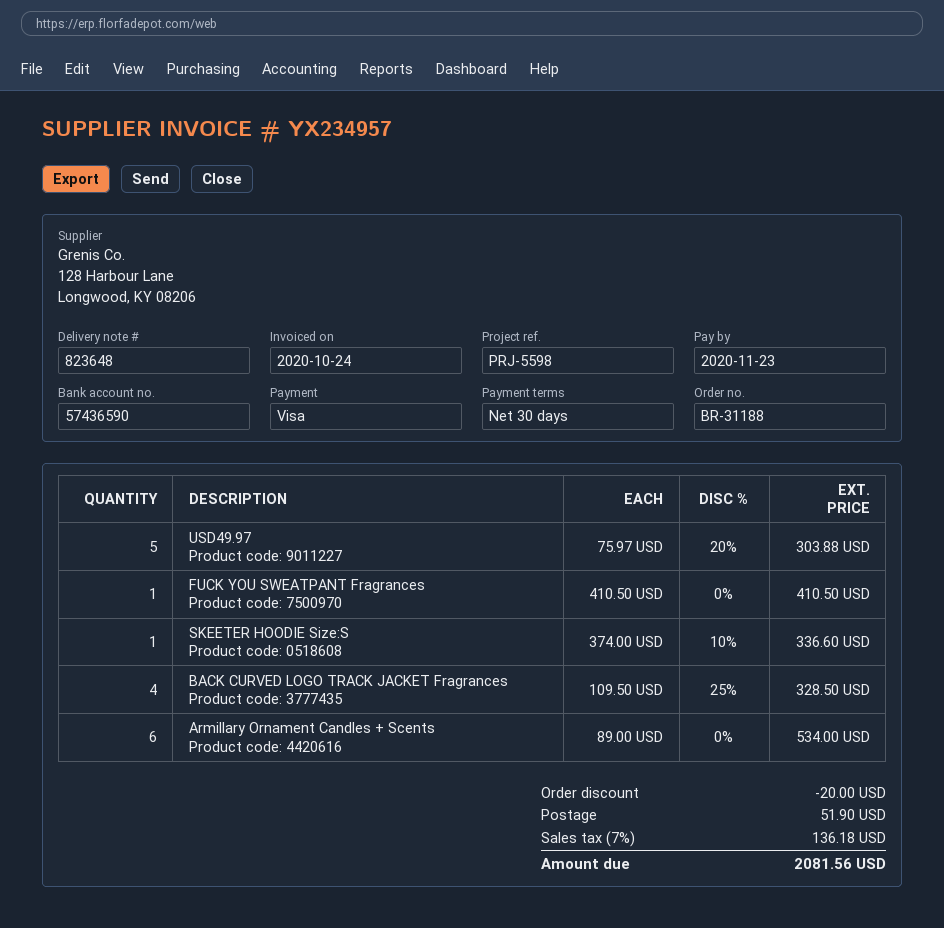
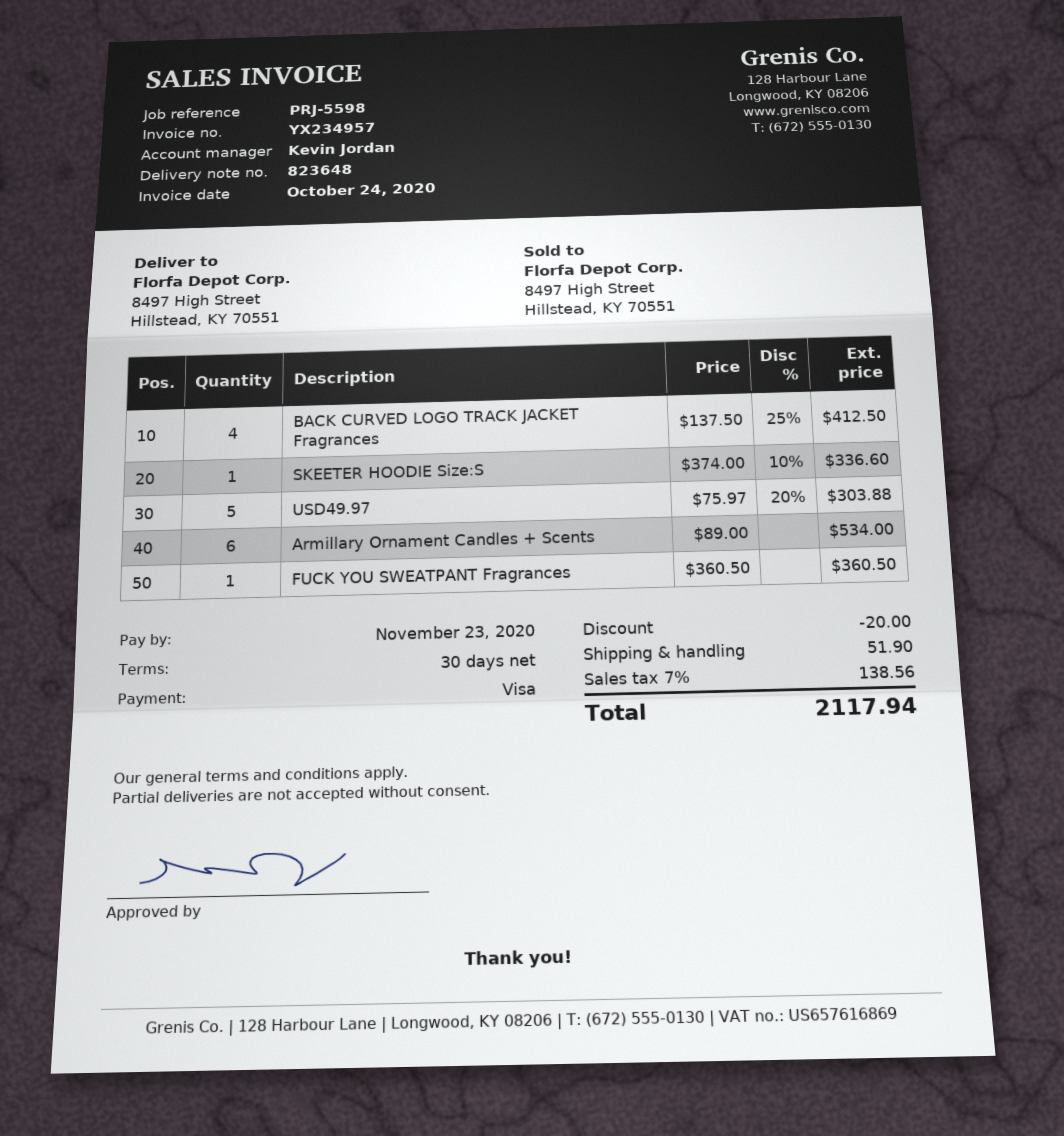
FUCK YOU SWEATPANT Fragrances: 1 x 410.50 = 410.50 -> 1 x 360.50 = 360.50
BACK CURVED LOGO TRACK JACKET Fragrances: 4 x 109.50 - 25% = 328.50 -> 4 x 137.50 - 25% = 412.50
tax: 7% = 136.18 -> 7% = 138.56
total: 2081.56 -> 2117.94

